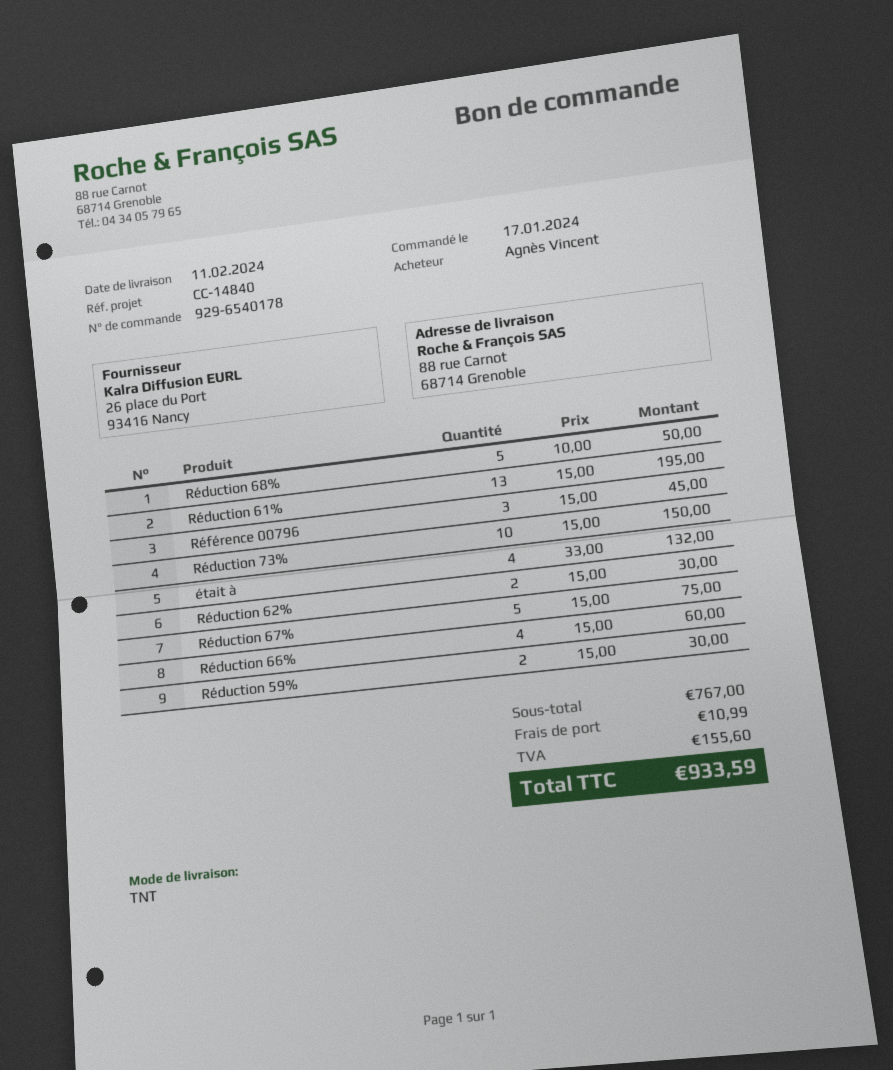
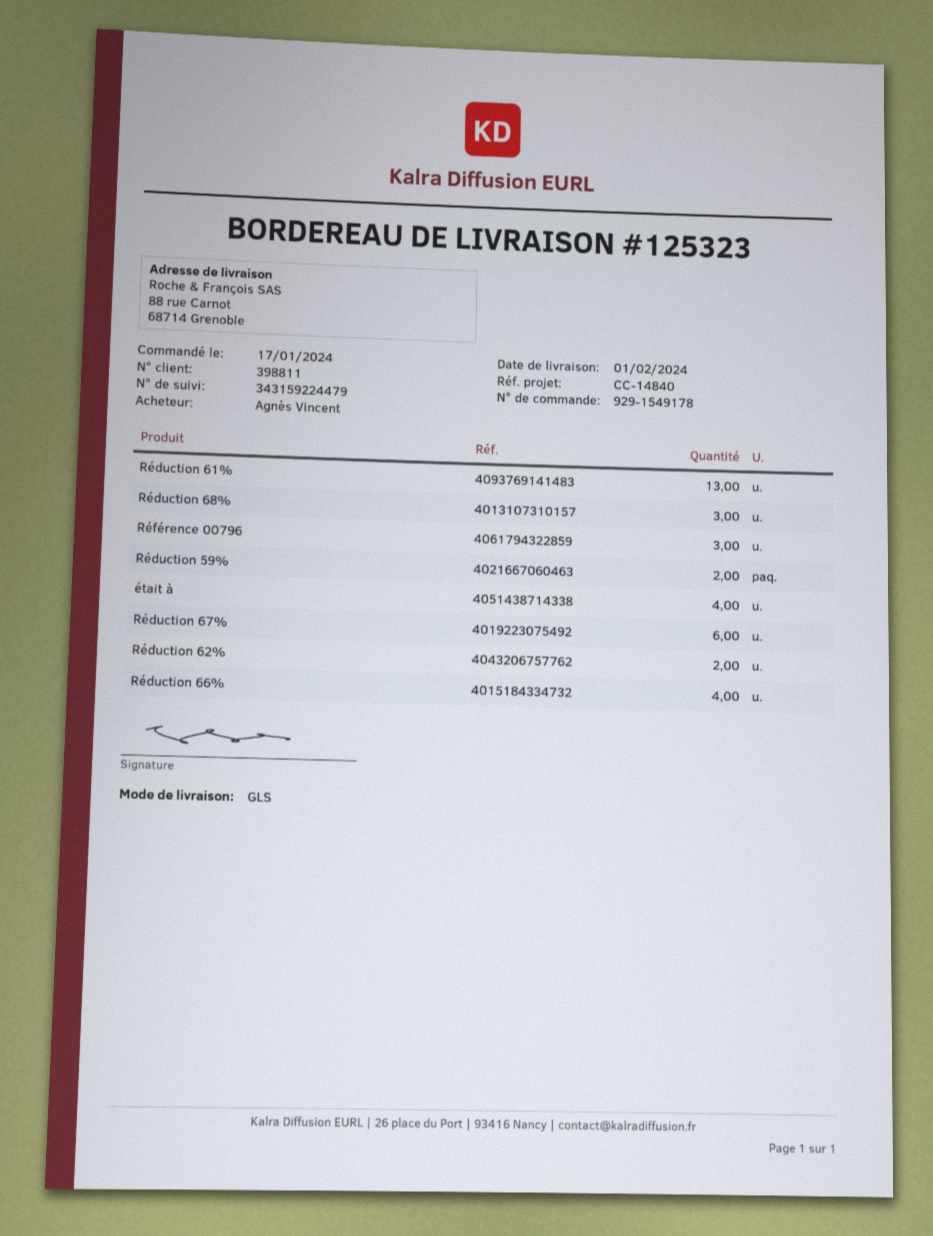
order number: 929-6540178 -> 929-1549178
delivery date: 2024-02-11 -> 2024-02-01
shipping method: TNT -> GLS
Réduction 68%: 5 -> 3
Réduction 73%: 10 -> none
Réduction 67%: 5 -> 6

